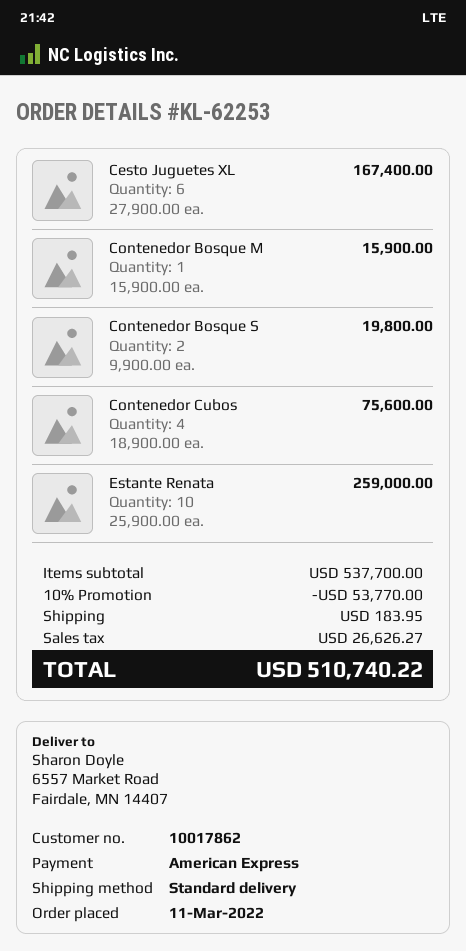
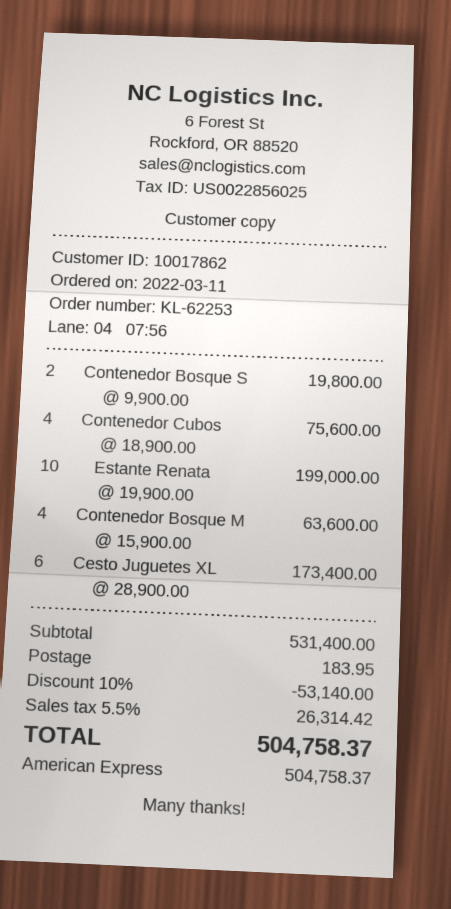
Cesto Juguetes XL: 6 x 27900.00 = 167400.00 -> 6 x 28900.00 = 173400.00
Contenedor Bosque M: 1 x 15900.00 = 15900.00 -> 4 x 15900.00 = 63600.00
Estante Renata: 10 x 25900.00 = 259000.00 -> 10 x 19900.00 = 199000.00
subtotal: 537700.00 -> 531400.00
discount: 10% = 53770.00 -> 10% = 53140.00
tax: 26626.27 -> 26314.42
total: 510740.22 -> 504758.37

